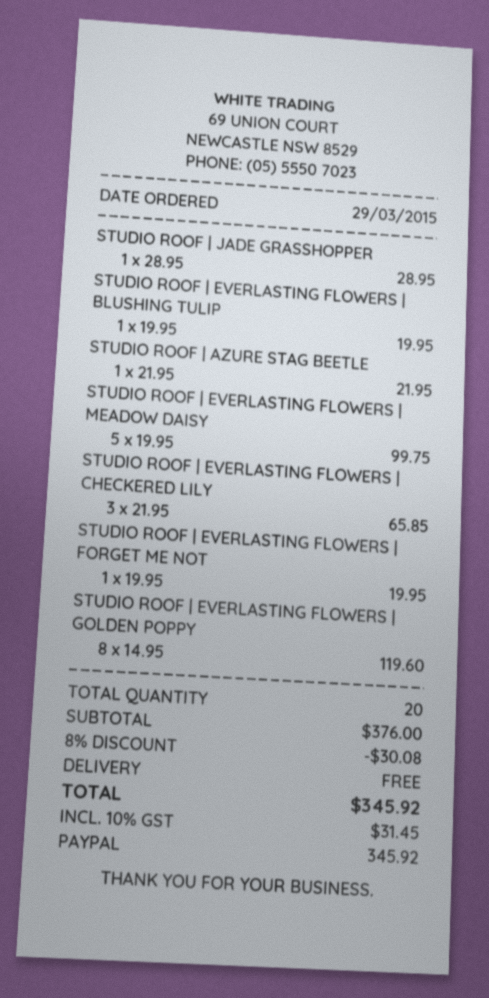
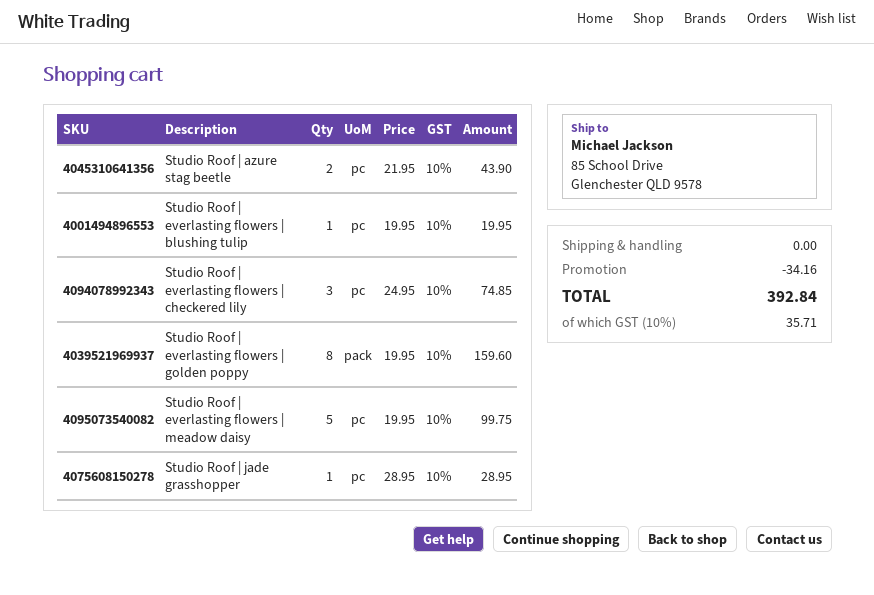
STUDIO ROOF | AZURE STAG BEETLE: 1 x 21.95 = 21.95 -> 2 x 21.95 = 43.90
STUDIO ROOF | EVERLASTING FLOWERS | CHECKERED LILY: 3 x 21.95 = 65.85 -> 3 x 24.95 = 74.85
STUDIO ROOF | EVERLASTING FLOWERS | FORGET ME NOT: 1 x 19.95 = 19.95 -> none
STUDIO ROOF | EVERLASTING FLOWERS | GOLDEN POPPY: 8 x 14.95 = 119.60 -> 8 x 19.95 = 159.60
discount: 30.08 -> 34.16
tax: 10% = 31.45 -> 10% = 35.71
total: 345.92 -> 392.84

